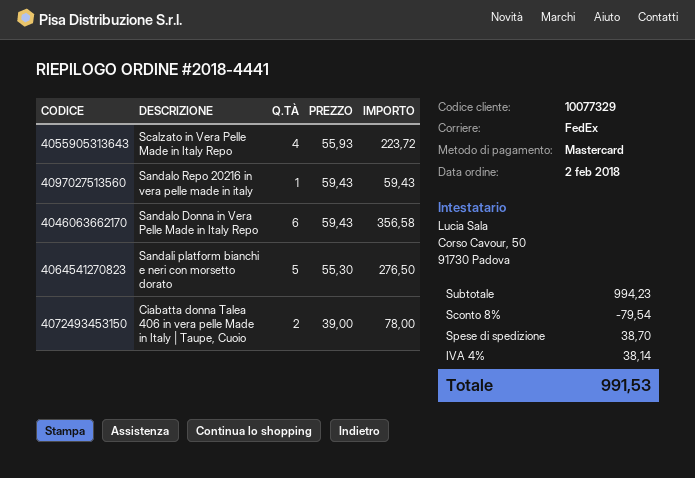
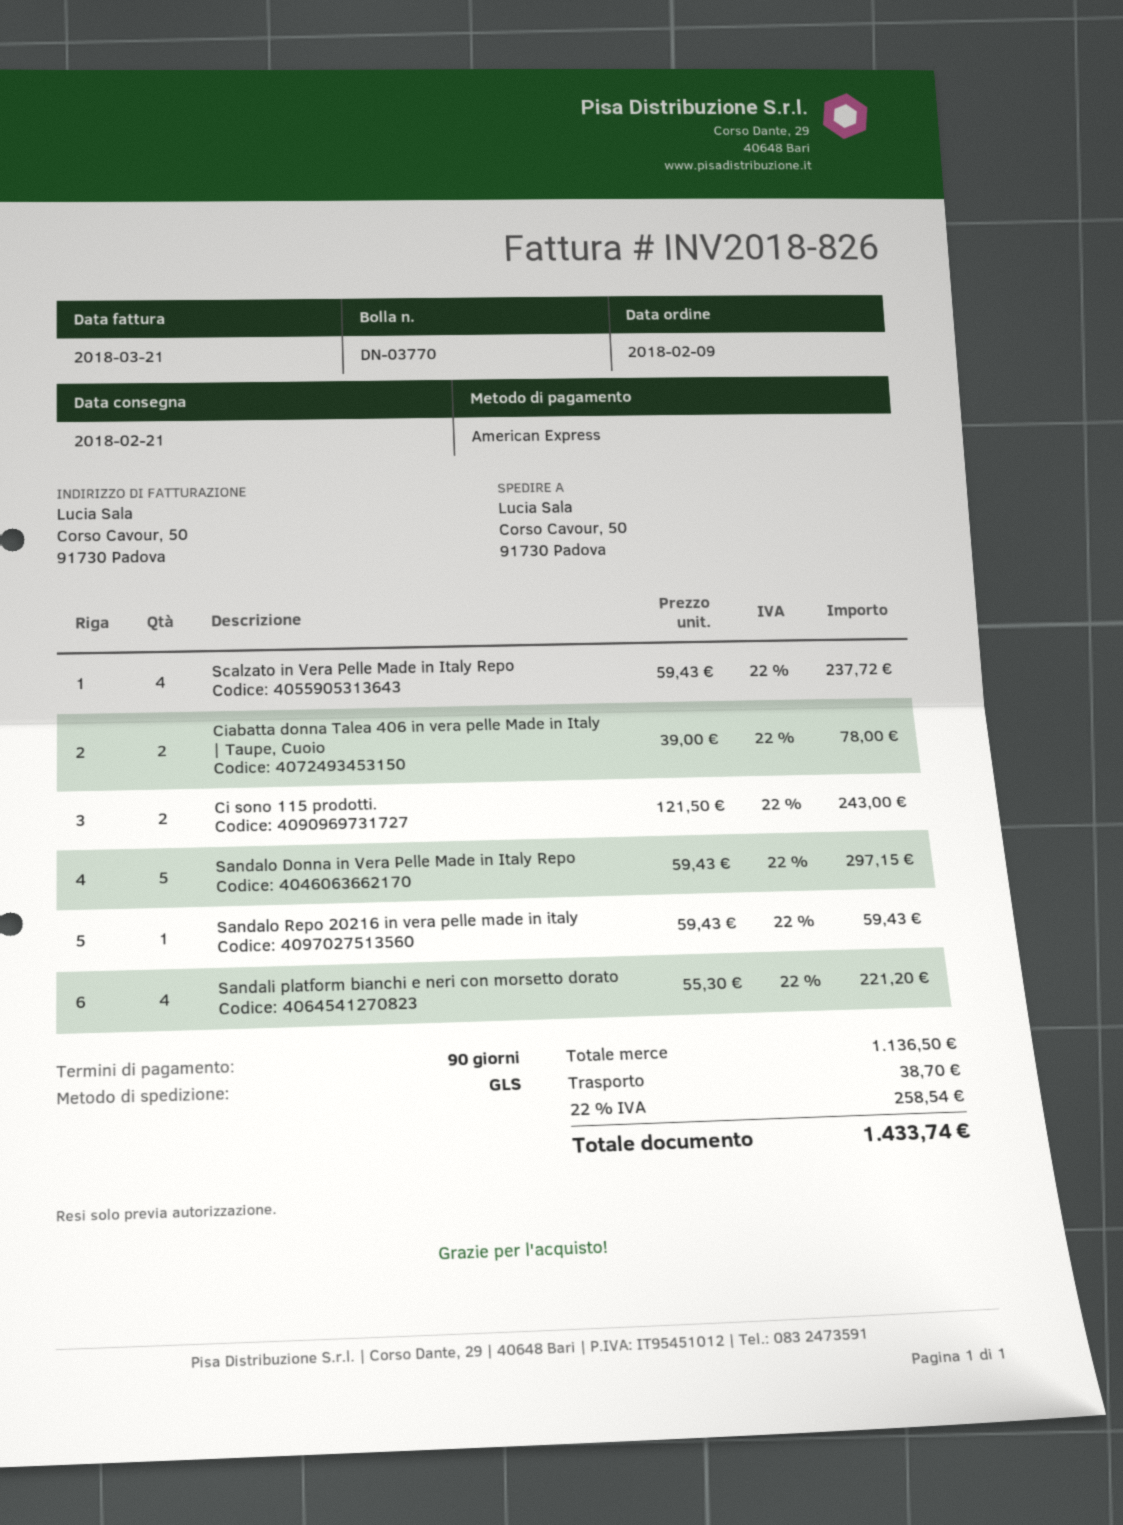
order date: 2018-02-02 -> 2018-02-09
payment method: Mastercard -> American Express
shipping method: FedEx -> GLS
Scalzato in Vera Pelle Made in Italy Repo: 4 x 55.93 = 223.72 -> 4 x 59.43 = 237.72
Sandalo Donna in Vera Pelle Made in Italy Repo: 6 x 59.43 = 356.58 -> 5 x 59.43 = 297.15
Sandali platform bianchi e neri con morsetto dorato: 5 x 55.30 = 276.50 -> 4 x 55.30 = 221.20
Ci sono 115 prodotti.: none -> 2 x 121.50 = 243.00
subtotal: 994.23 -> 1136.50
discount: 8% = 79.54 -> none
tax: 4% = 38.14 -> 22% = 258.54
total: 991.53 -> 1433.74

